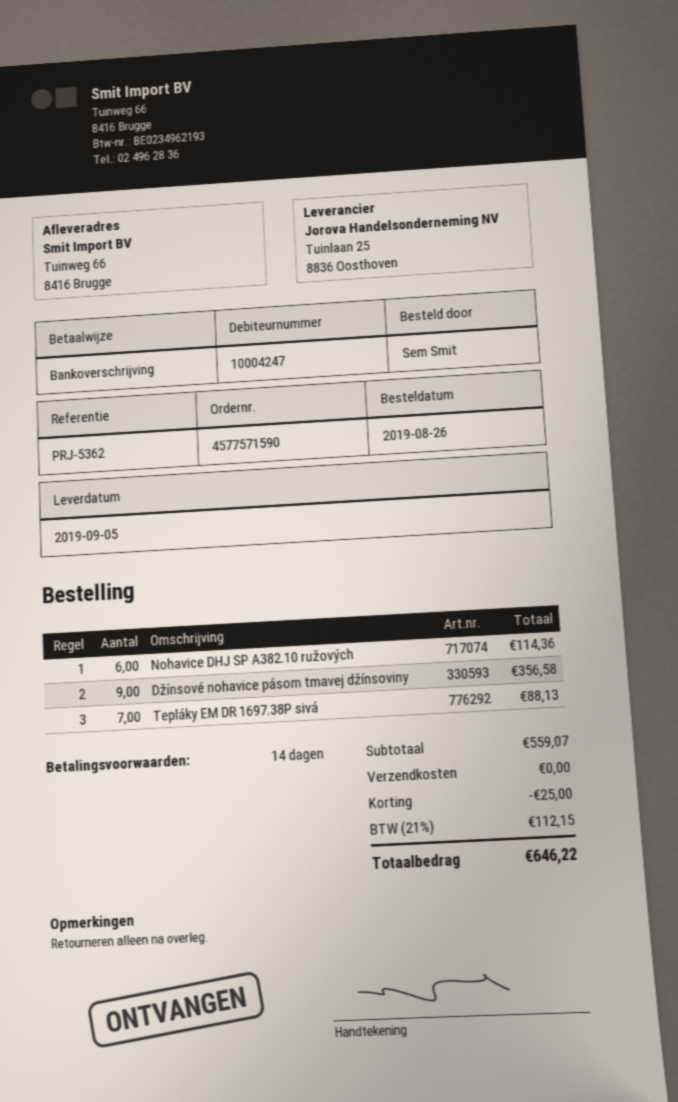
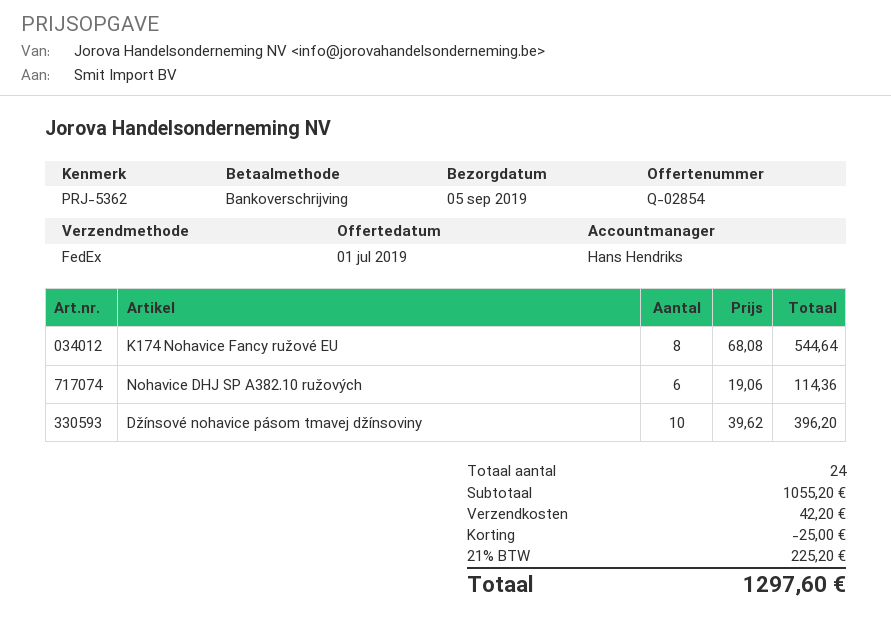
Džínsové nohavice pásom tmavej džínsoviny: 9 for 356.58 -> 10 for 396.20
Tepláky EM DR 1697.38P sivá: 7 for 88.13 -> none
K174 Nohavice Fancy ružové EU: none -> 8 for 544.64
subtotal: 559.07 -> 1055.20
shipping: 0.00 -> 42.20
tax: 21% = 112.15 -> 21% = 225.20
total: 646.22 -> 1297.60

